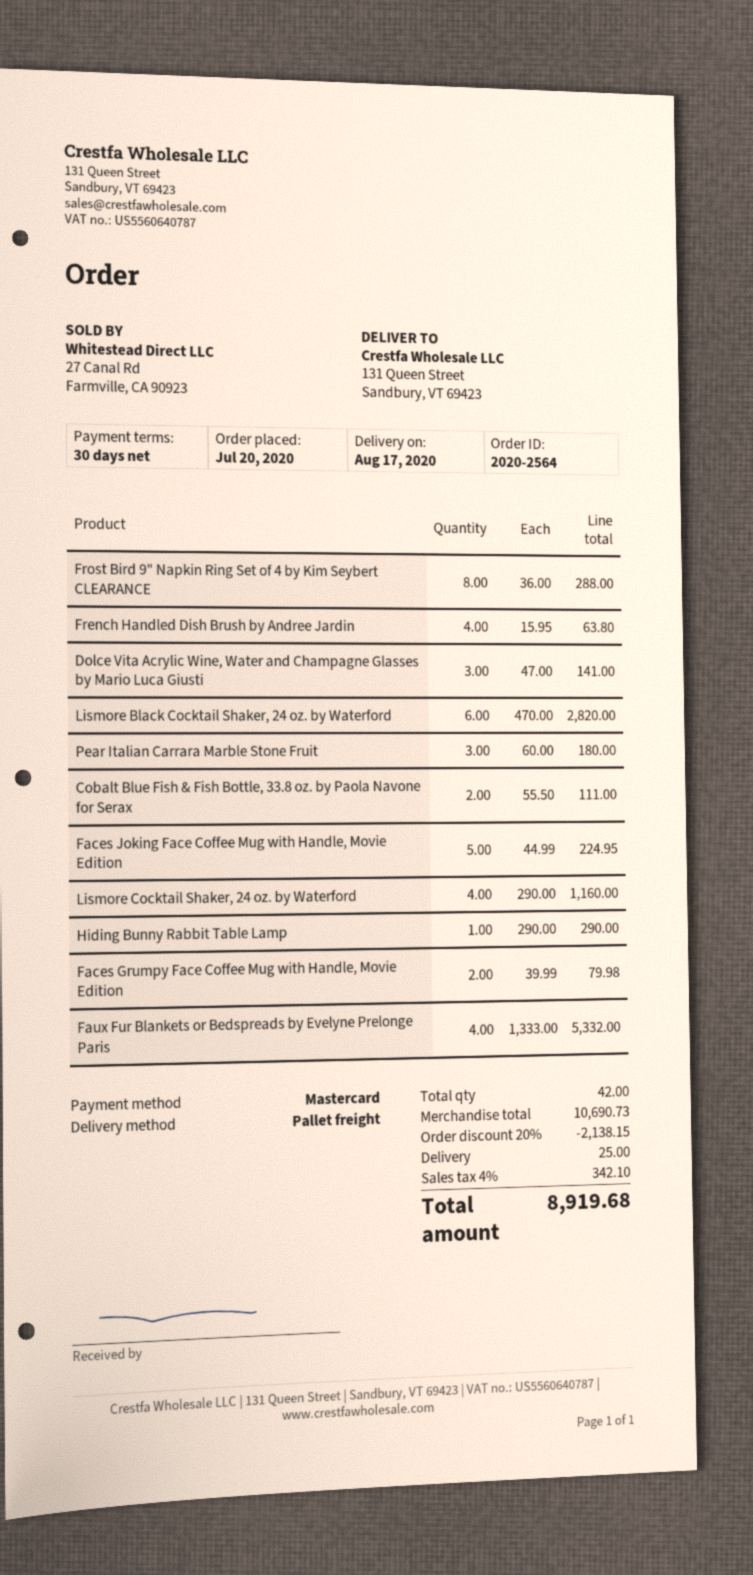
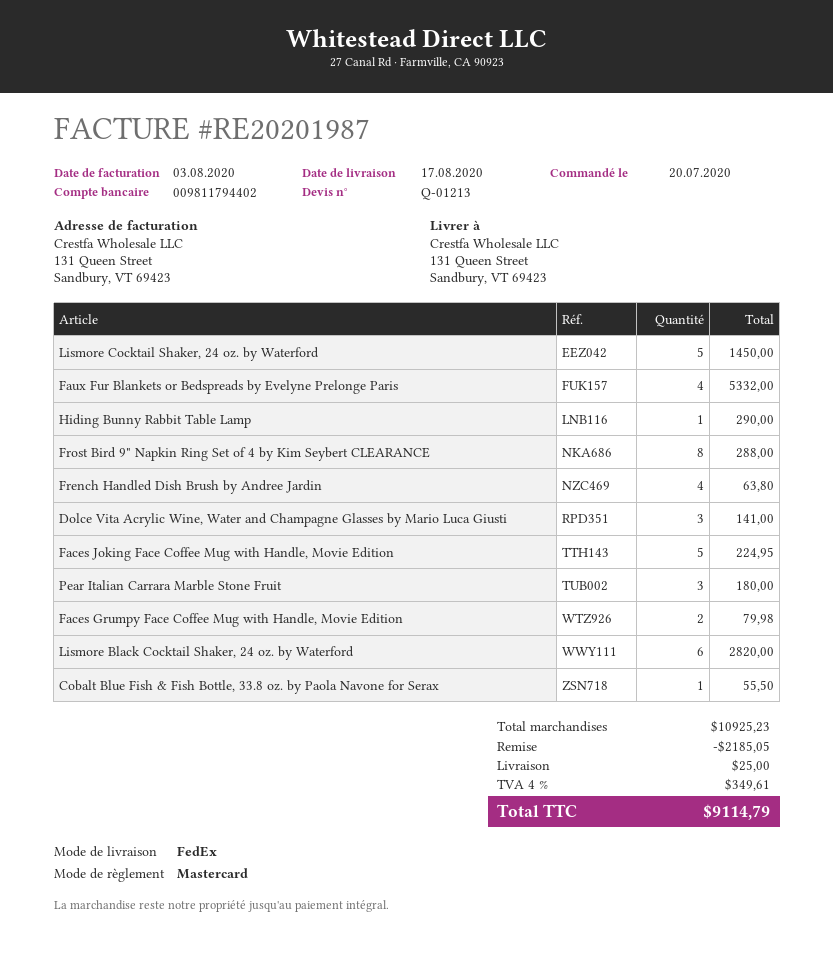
shipping method: pallet freight -> FedEx
Cobalt Blue Fish & Fish Bottle, 33.8 oz. by Paola Navone for Serax: 2 for 111.00 -> 1 for 55.50
Lismore Cocktail Shaker, 24 oz. by Waterford: 4 for 1160.00 -> 5 for 1450.00
subtotal: 10690.73 -> 10925.23
discount: 2138.15 -> 2185.05
tax: 4% = 342.10 -> 4% = 349.61
total: 8919.68 -> 9114.79

